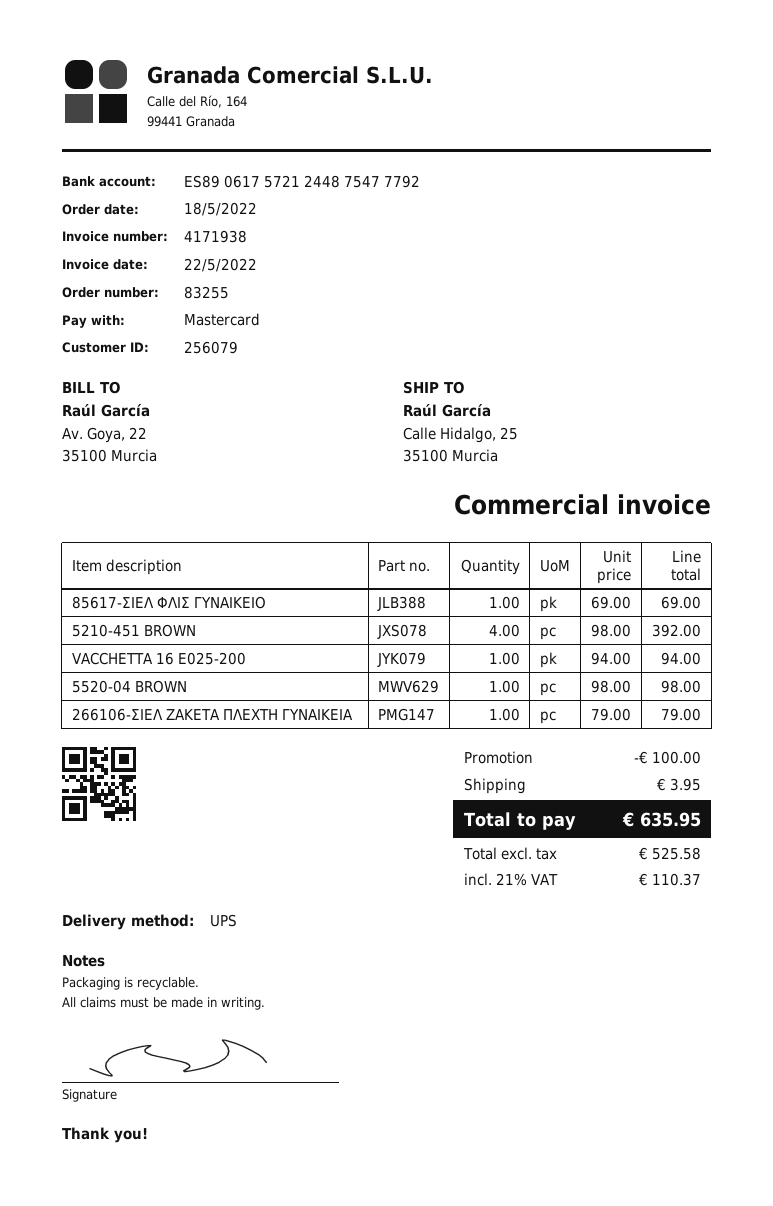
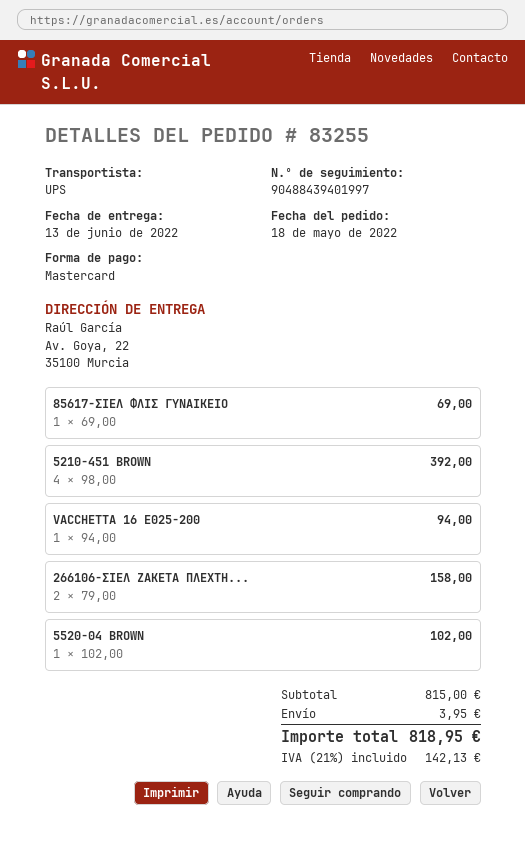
ship to: Calle Hidalgo, 25, 35100 Murcia -> Av. Goya, 22, 35100 Murcia
5520-04 BROWN: 1 x 98.00 = 98.00 -> 1 x 102.00 = 102.00
266106-ΣΙΕΛ ΖΑΚΕΤΑ ΠΛΕΧΤΗ ΓΥΝΑΙΚΕΙΑ: 1 x 79.00 = 79.00 -> 2 x 79.00 = 158.00
discount: 100.00 -> none
tax: 21% = 110.37 -> 21% = 142.13
total: 635.95 -> 818.95

